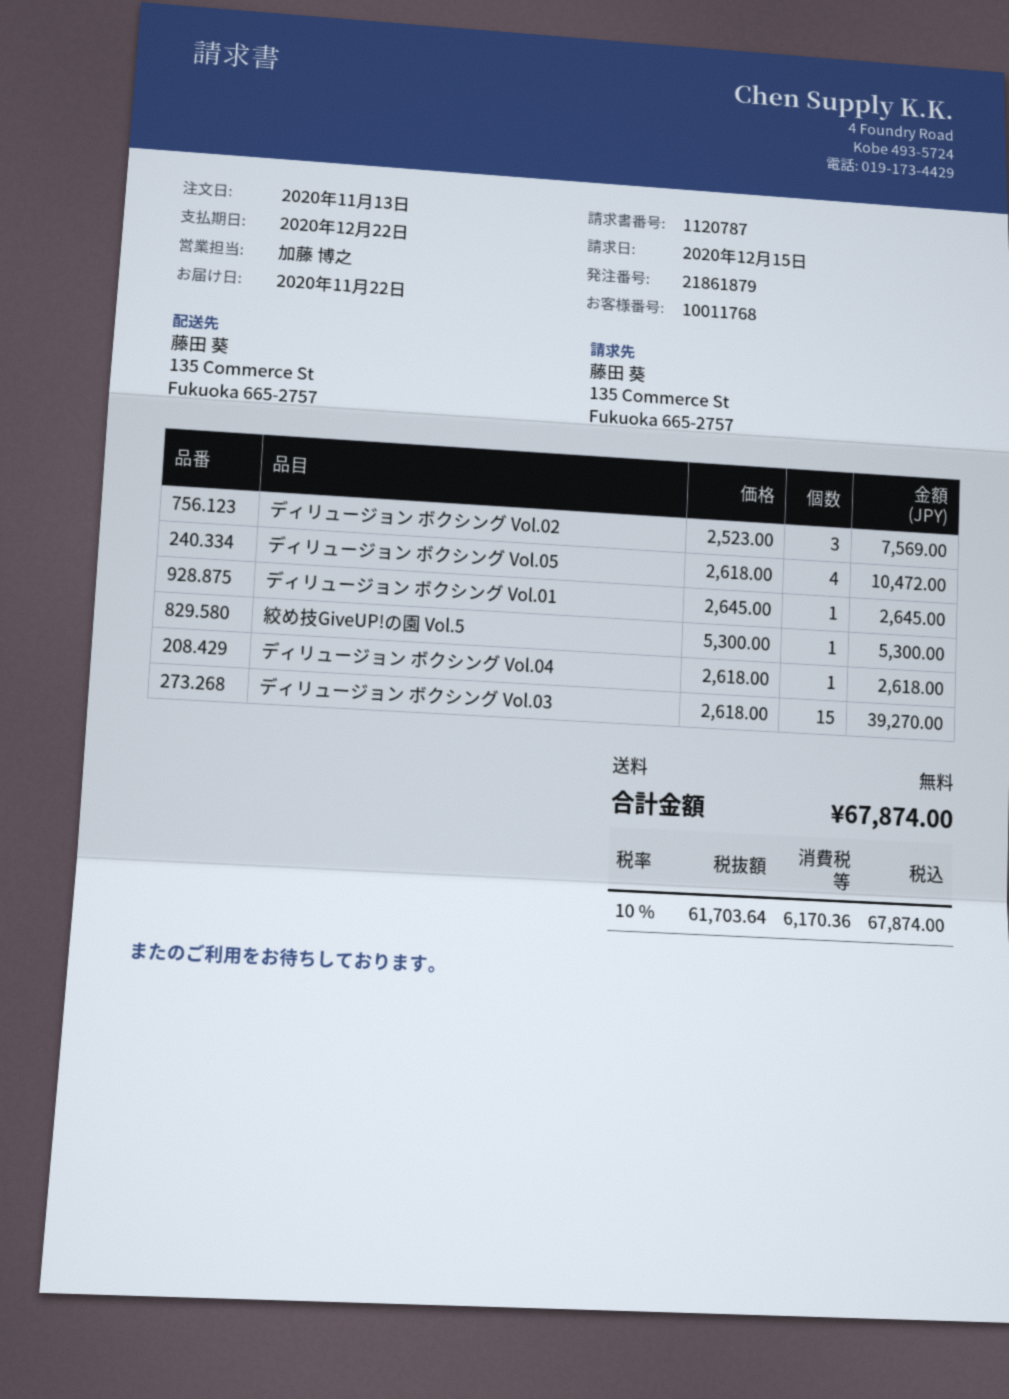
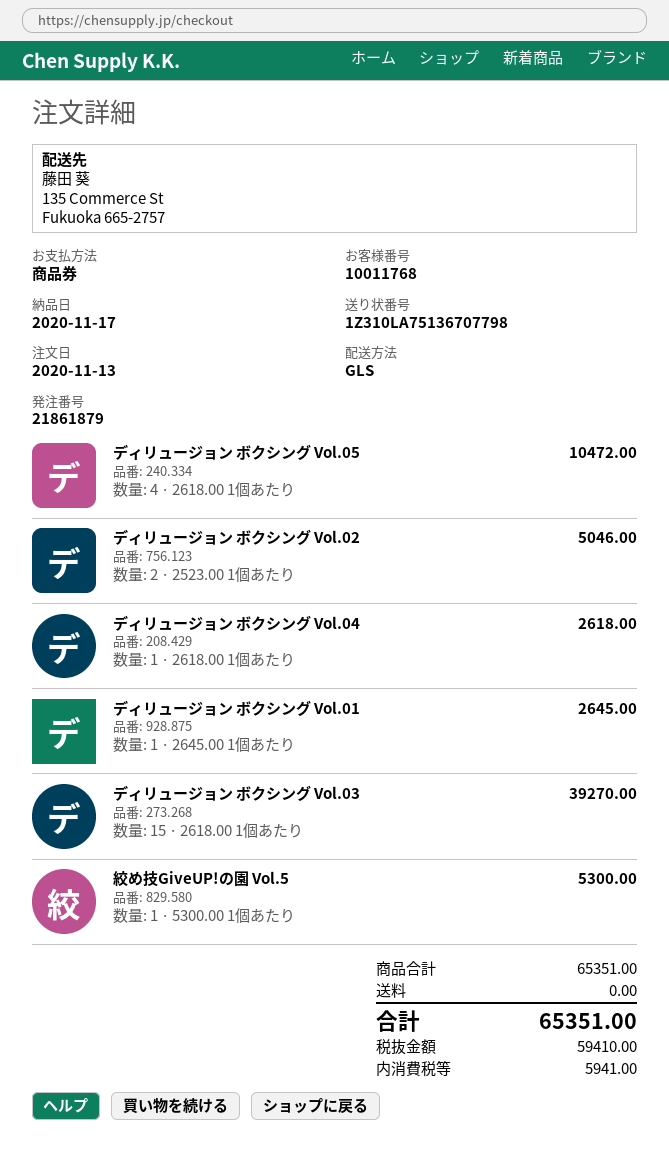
delivery date: 2020-11-22 -> 2020-11-17
ディリュージョン ボクシング Vol.02: 3 x 2523.00 = 7569.00 -> 2 x 2523.00 = 5046.00
net: 61703.64 -> 59410.00
tax: 6170.36 -> 5941.00
total: 67874.00 -> 65351.00

